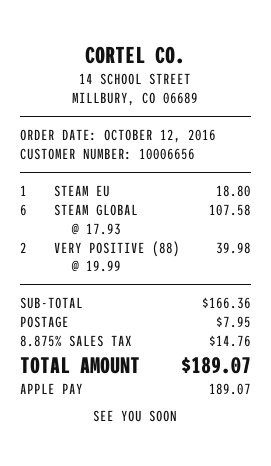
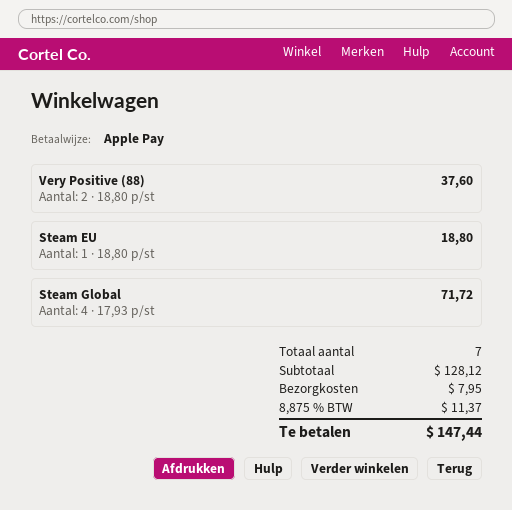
STEAM GLOBAL: 6 x 17.93 = 107.58 -> 4 x 17.93 = 71.72
VERY POSITIVE (88): 2 x 19.99 = 39.98 -> 2 x 18.80 = 37.60
subtotal: 166.36 -> 128.12
tax: 8.875% = 14.76 -> 8.875% = 11.37
total: 189.07 -> 147.44

